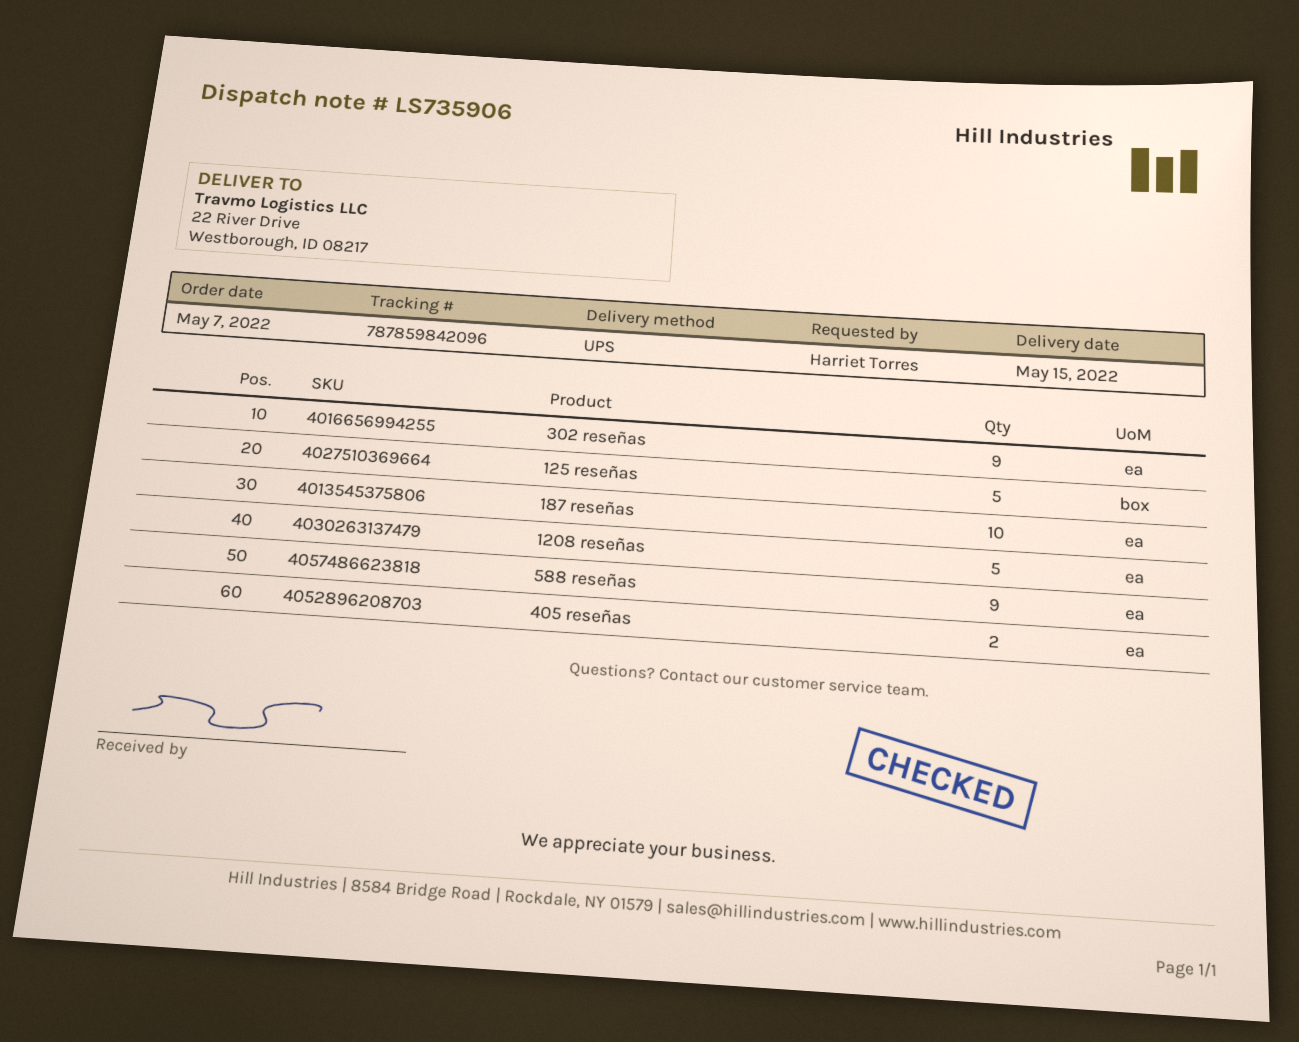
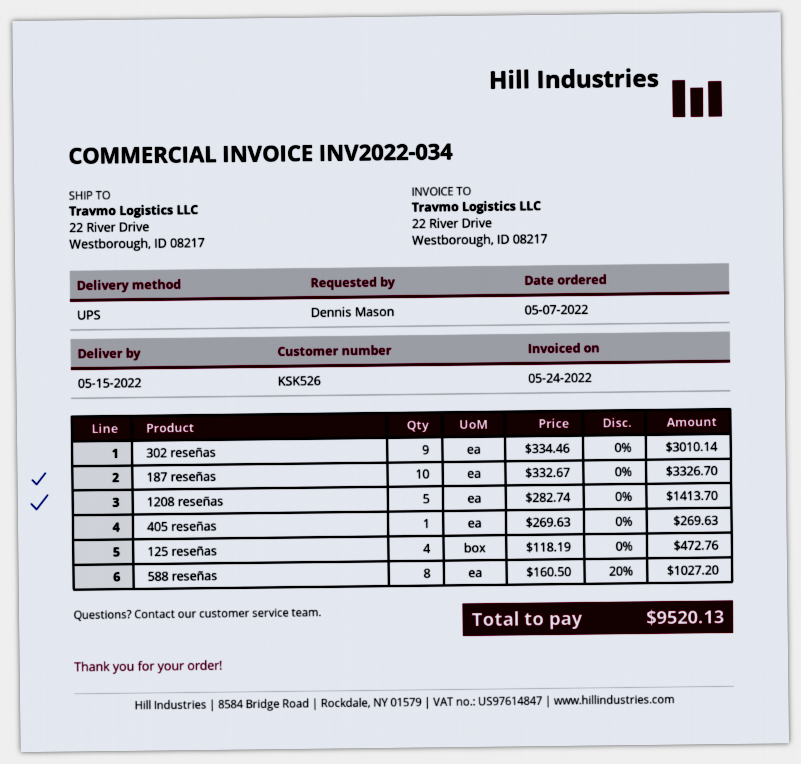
ordered by: Harriet Torres -> Dennis Mason
125 reseñas: 5 -> 4
588 reseñas: 9 -> 8
405 reseñas: 2 -> 1

